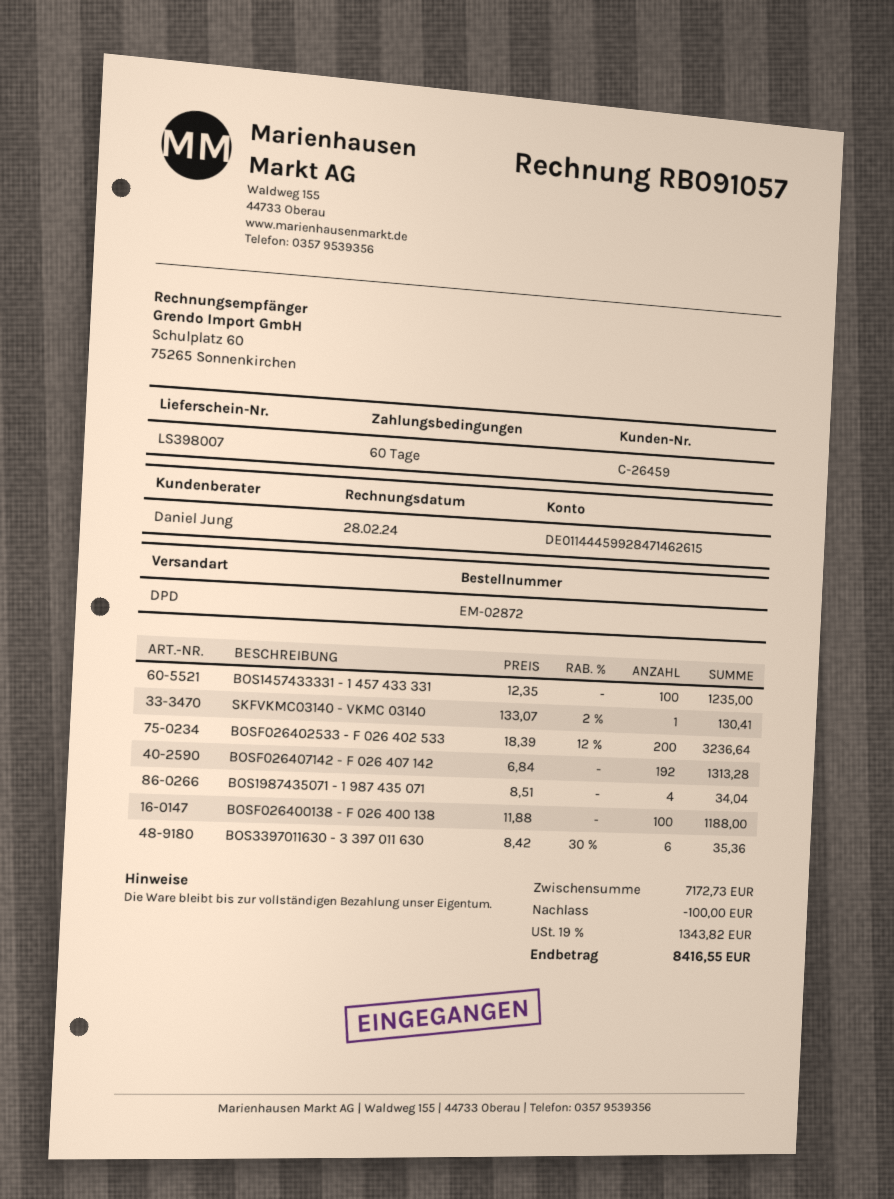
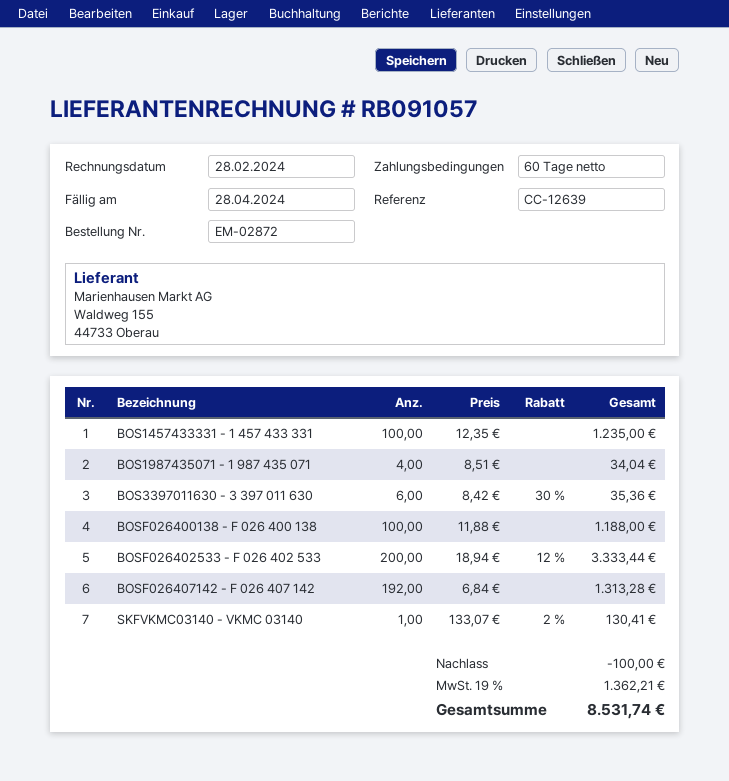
BOSF026402533 - F 026 402 533: 200 x 18.39 - 12% = 3236.64 -> 200 x 18.94 - 12% = 3333.44
tax: 19% = 1343.82 -> 19% = 1362.21
total: 8416.55 -> 8531.74

